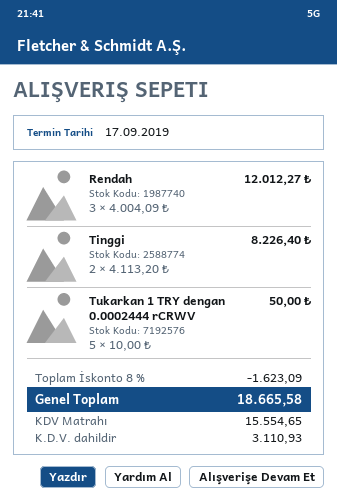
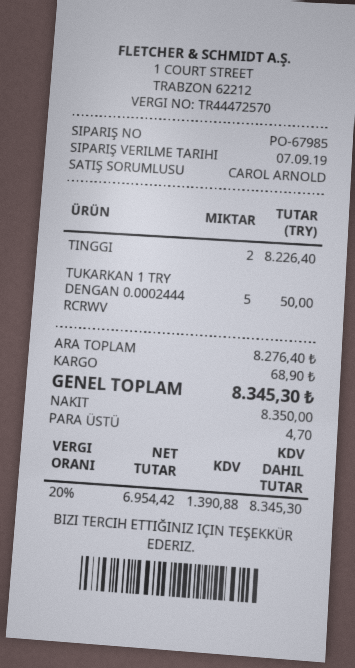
Rendah: 3 for 12012.27 -> none
discount: 8% = 1623.09 -> none
shipping: none -> 68.90
net: 15554.65 -> 6954.42
tax: 3110.93 -> 1390.88
total: 18665.58 -> 8345.30

